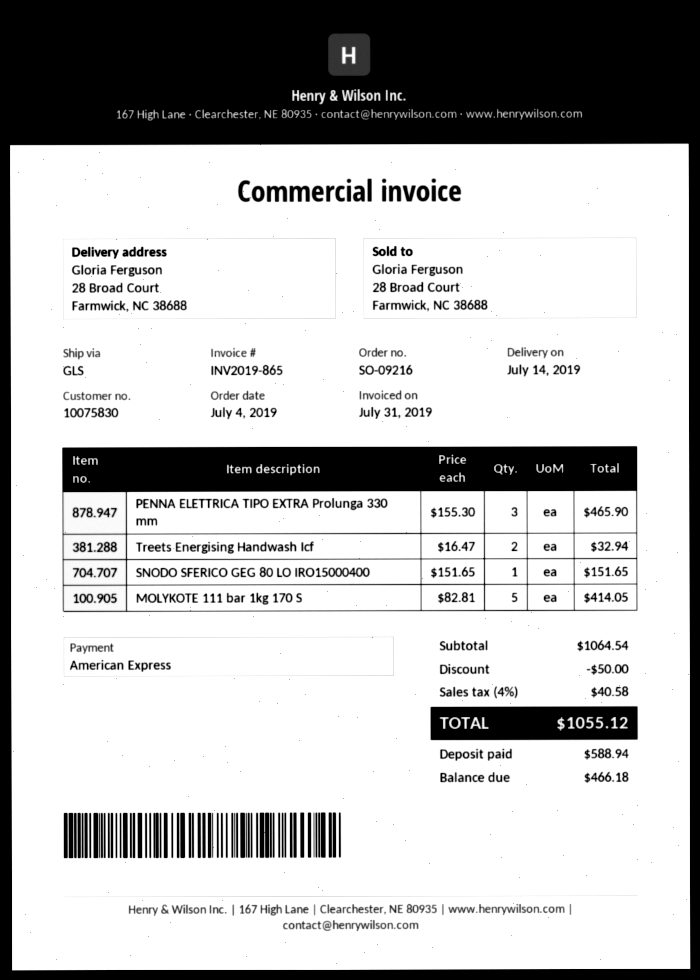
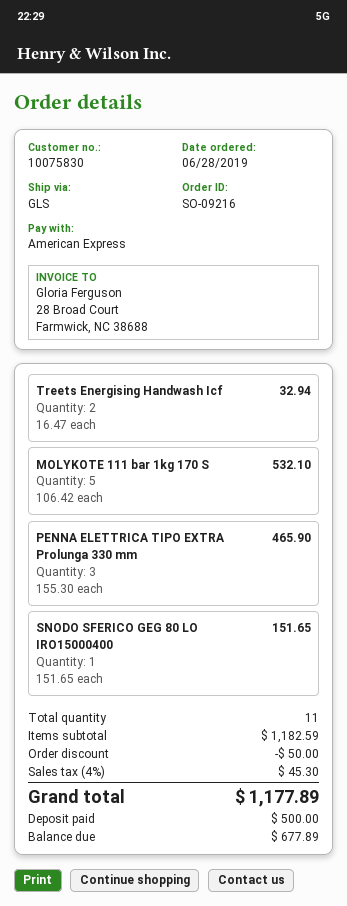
order date: 2019-07-04 -> 2019-06-28
MOLYKOTE 111 bar 1kg 170 S: 5 x 82.81 = 414.05 -> 5 x 106.42 = 532.10
subtotal: 1064.54 -> 1182.59
tax: 4% = 40.58 -> 4% = 45.30
total: 1055.12 -> 1177.89
deposit: 588.94 -> 500.00
balance: 466.18 -> 677.89

